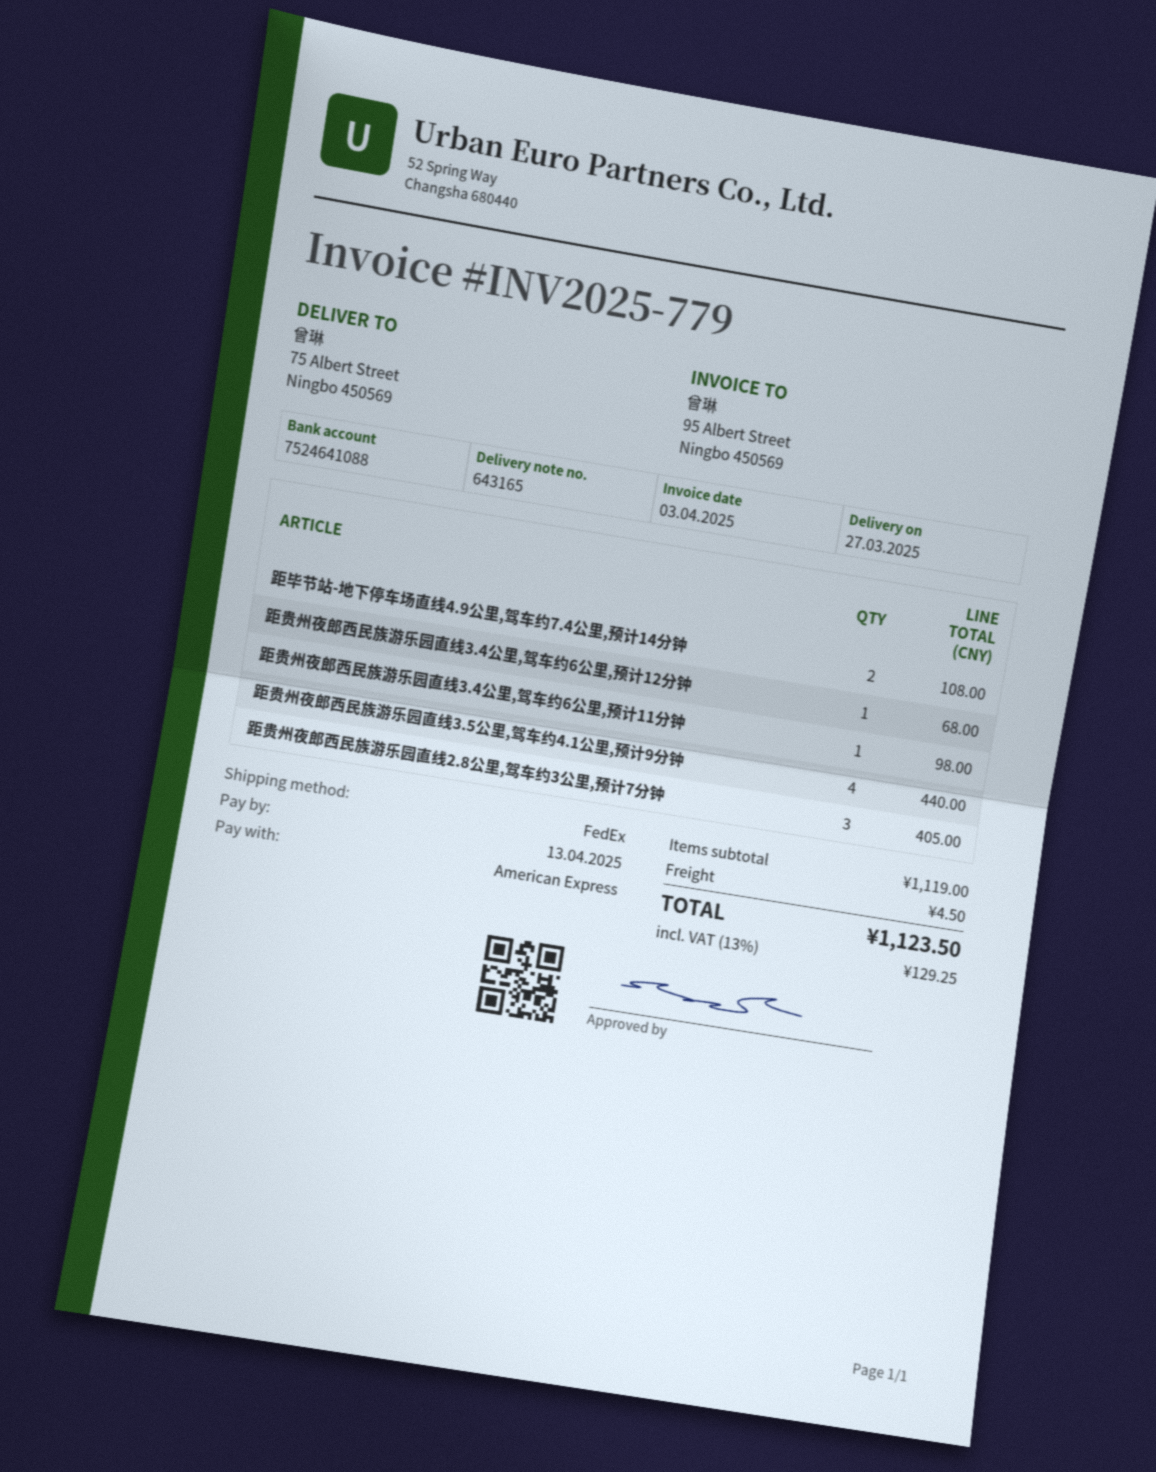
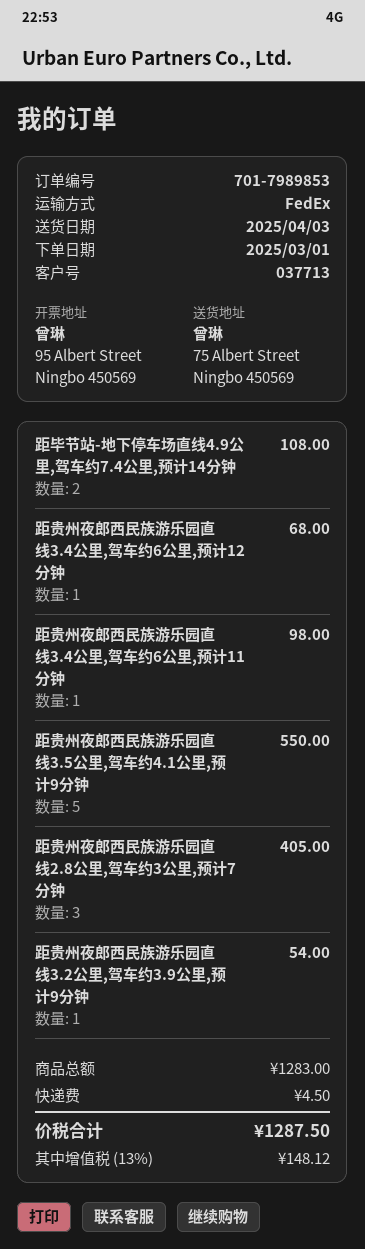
delivery date: 2025-03-27 -> 2025-04-03
距贵州夜郎西民族游乐园直线3.5公里,驾车约4.1公里,预计9分钟: 4 for 440.00 -> 5 for 550.00
距贵州夜郎西民族游乐园直线3.2公里,驾车约3.9公里,预计9分钟: none -> 1 for 54.00
subtotal: 1119.00 -> 1283.00
tax: 13% = 129.25 -> 13% = 148.12
total: 1123.50 -> 1287.50

